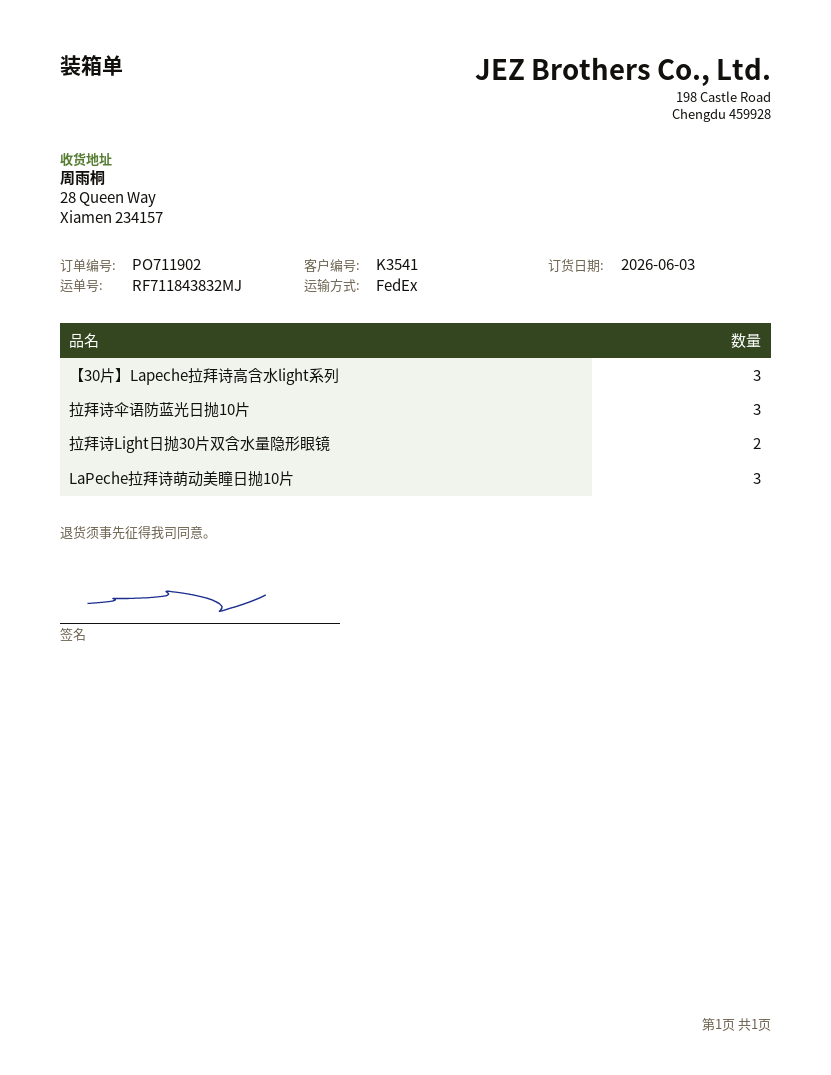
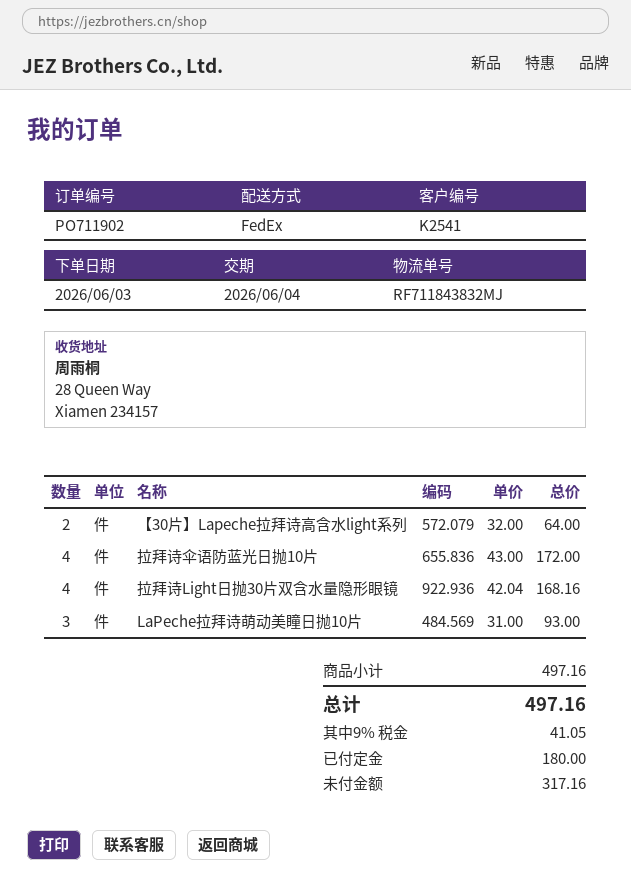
customer number: K3541 -> K2541
【30片】Lapeche拉拜诗高含水light系列: 3 -> 2
拉拜诗伞语防蓝光日抛10片: 3 -> 4
拉拜诗Light日抛30片双含水量隐形眼镜: 2 -> 4

